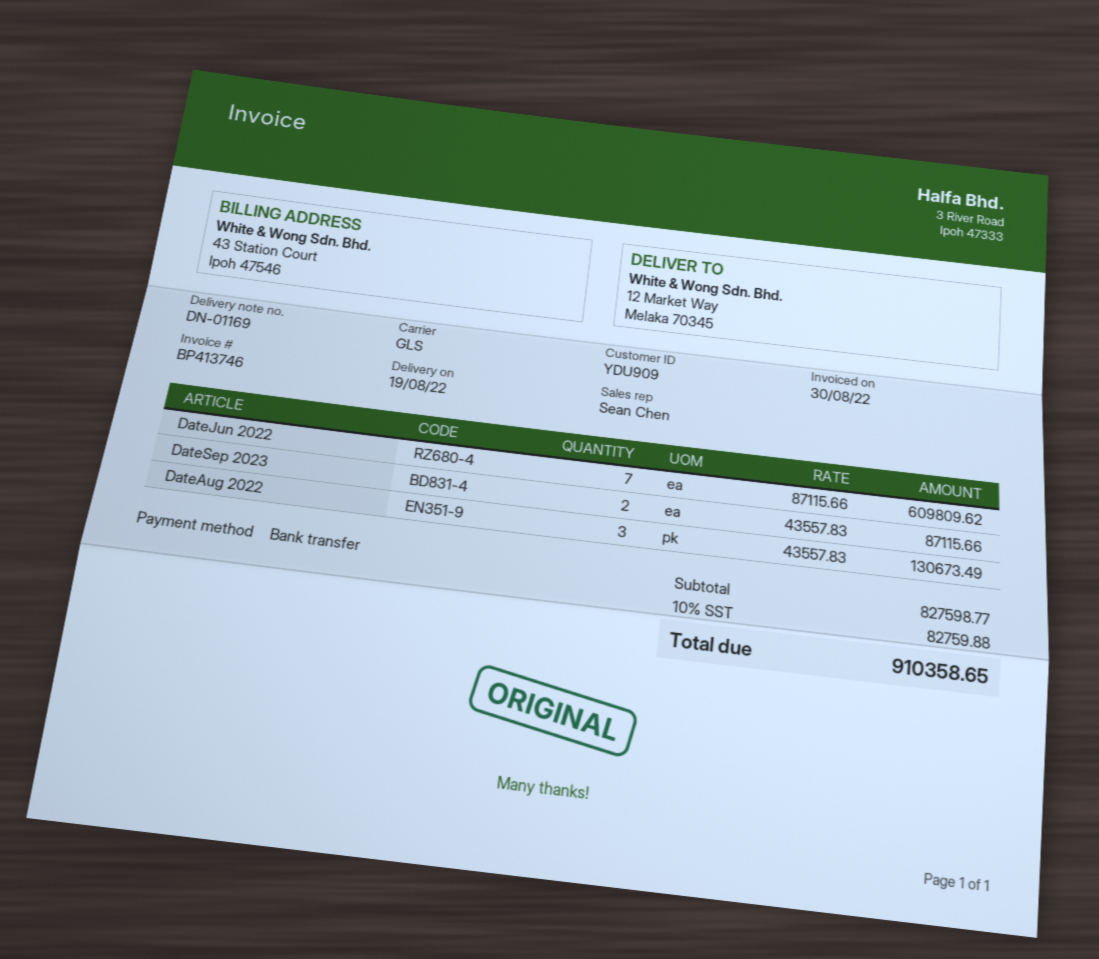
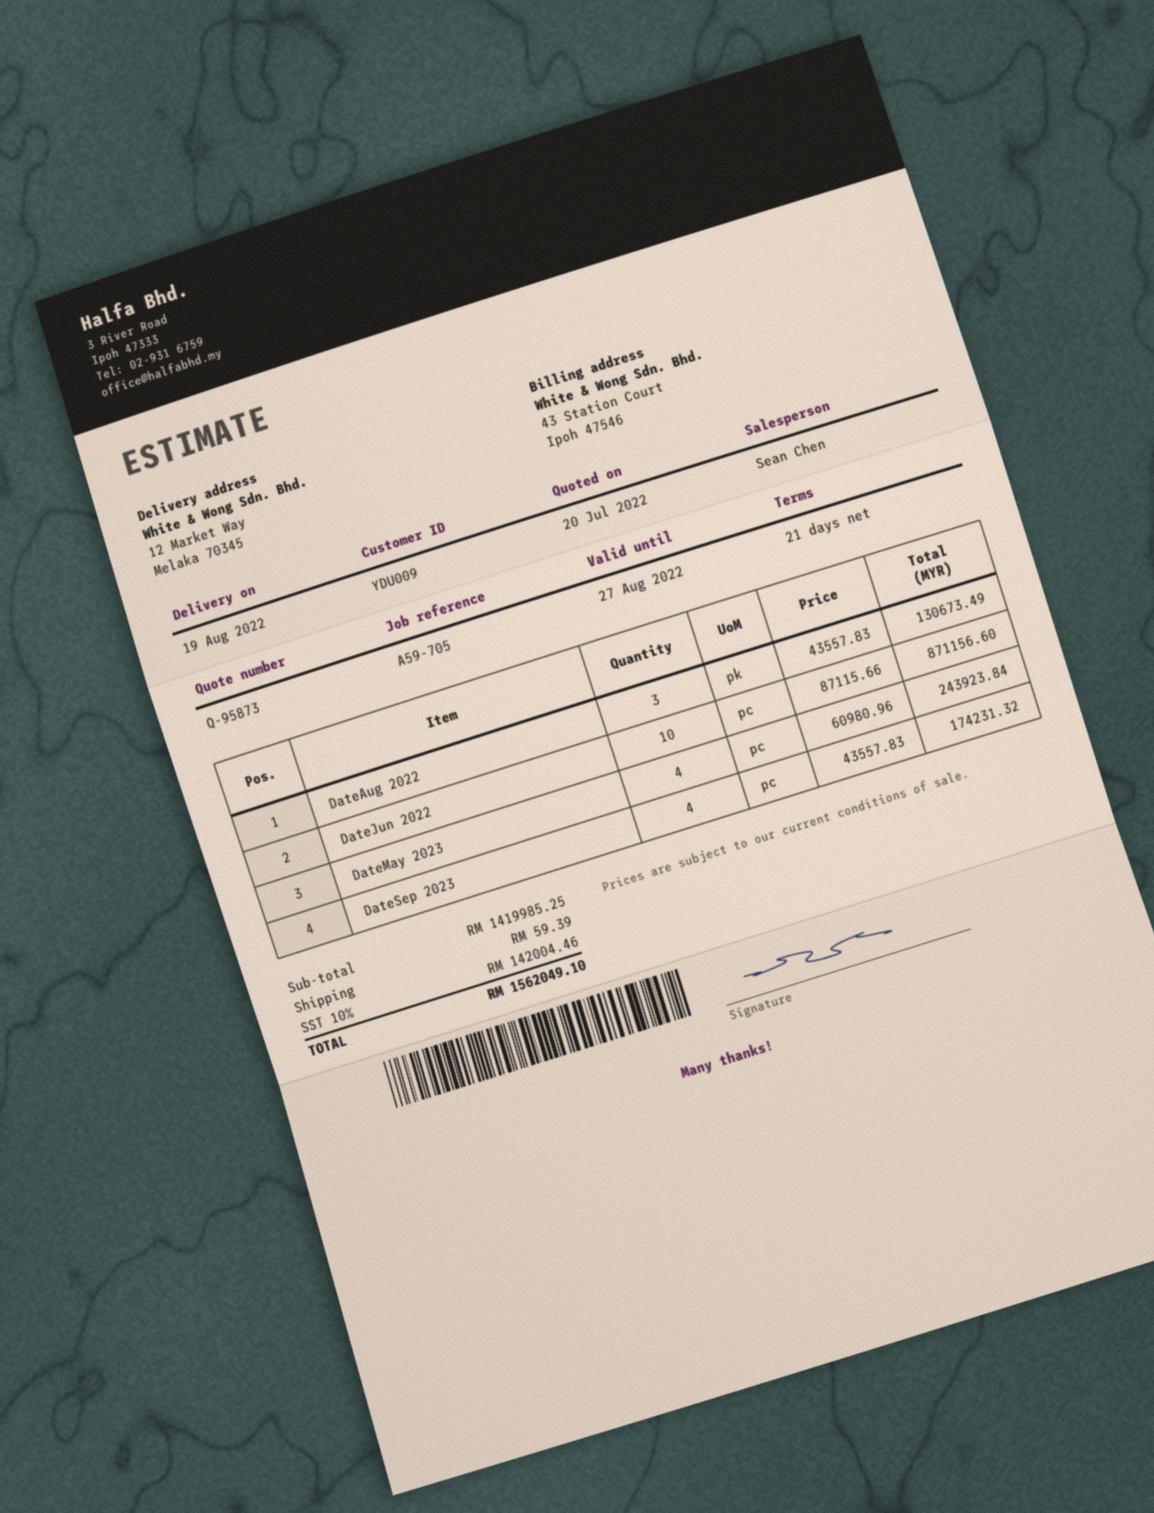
customer number: YDU909 -> YDU009
DateJun 2022: 7 x 87115.66 = 609809.62 -> 10 x 87115.66 = 871156.60
DateSep 2023: 2 x 43557.83 = 87115.66 -> 4 x 43557.83 = 174231.32
DateMay 2023: none -> 4 x 60980.96 = 243923.84
subtotal: 827598.77 -> 1419985.25
shipping: none -> 59.39
tax: 10% = 82759.88 -> 10% = 142004.46
total: 910358.65 -> 1562049.10

